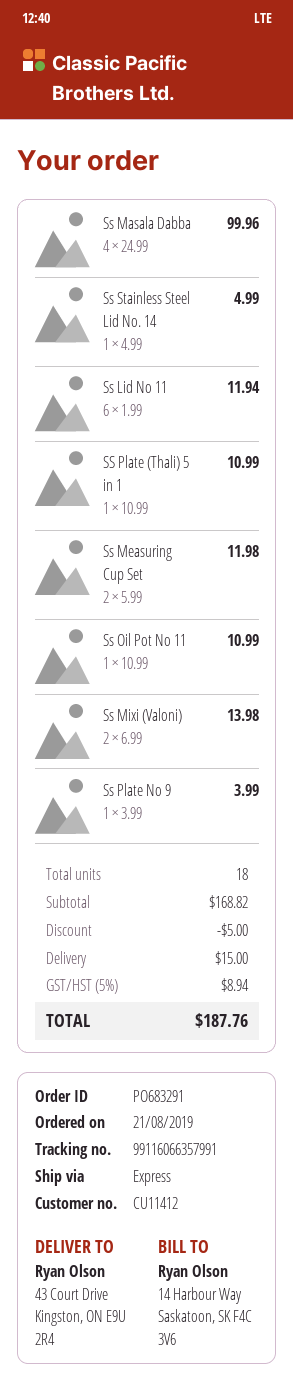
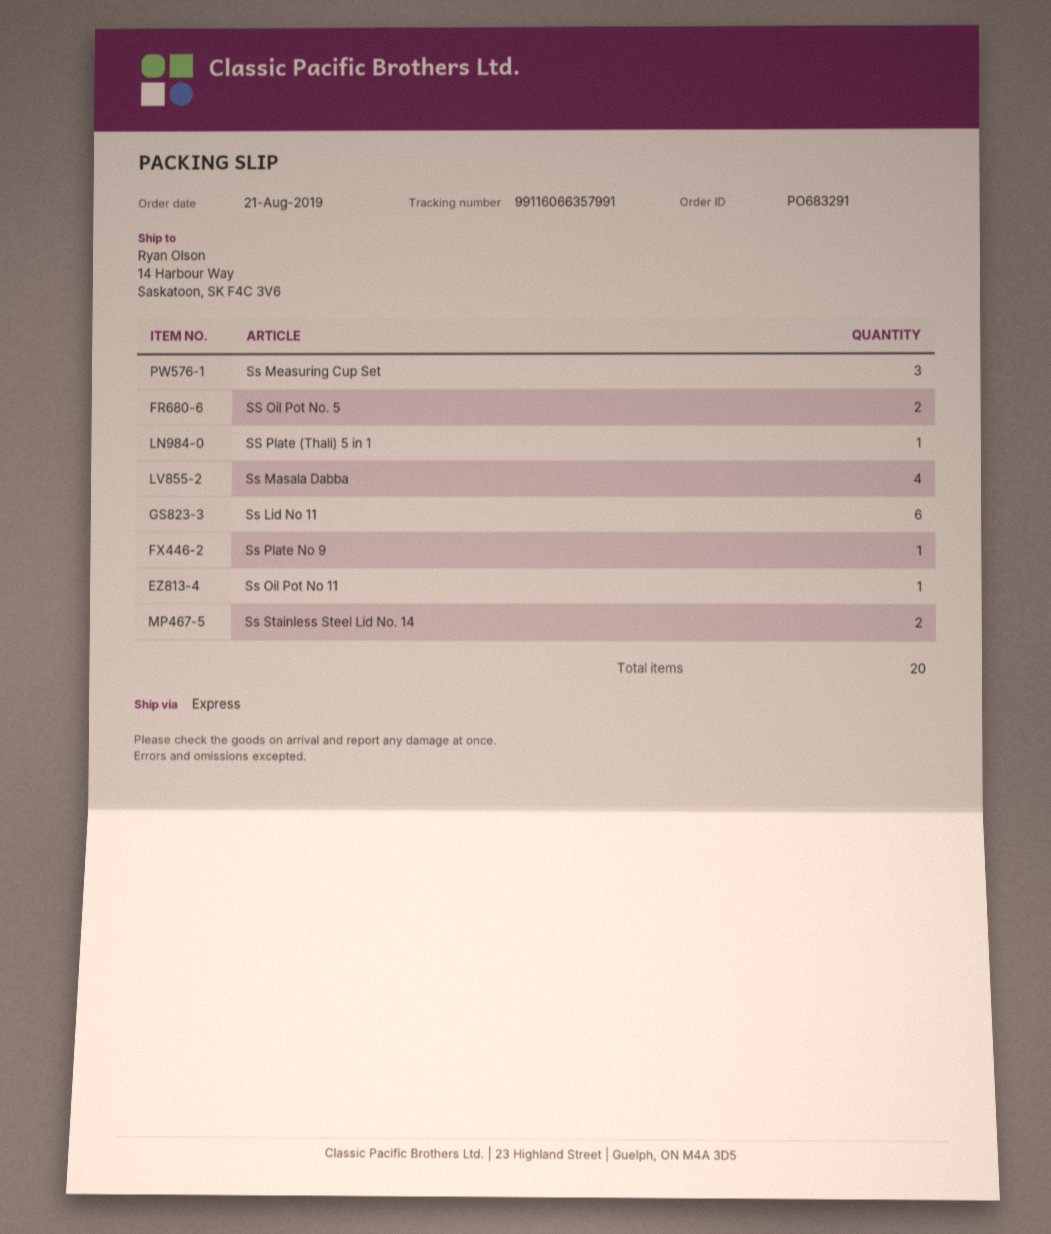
ship to: 43 Court Drive, Kingston, ON E9U 2R4 -> 14 Harbour Way, Saskatoon, SK F4C 3V6
Ss Stainless Steel Lid No. 14: 1 -> 2
Ss Measuring Cup Set: 2 -> 3
Ss Mixi (Valoni): 2 -> none
SS Oil Pot No. 5: none -> 2
total quantity: 18 -> 20

